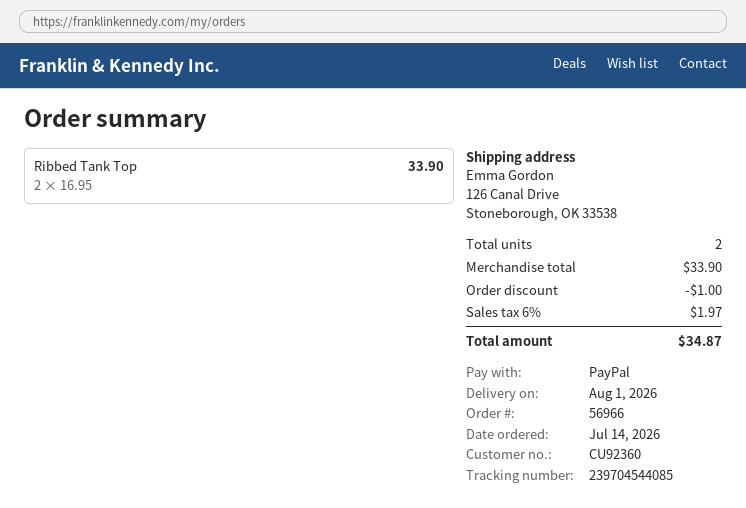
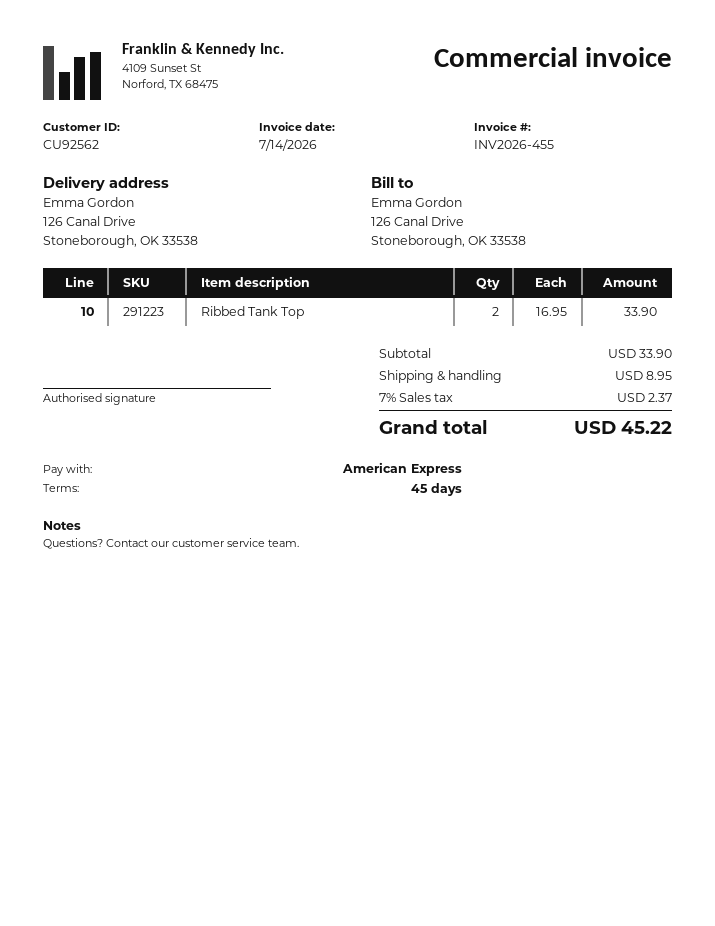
customer number: CU92360 -> CU92562
payment method: PayPal -> American Express
discount: 1.00 -> none
shipping: none -> 8.95
tax: 6% = 1.97 -> 7% = 2.37
total: 34.87 -> 45.22

